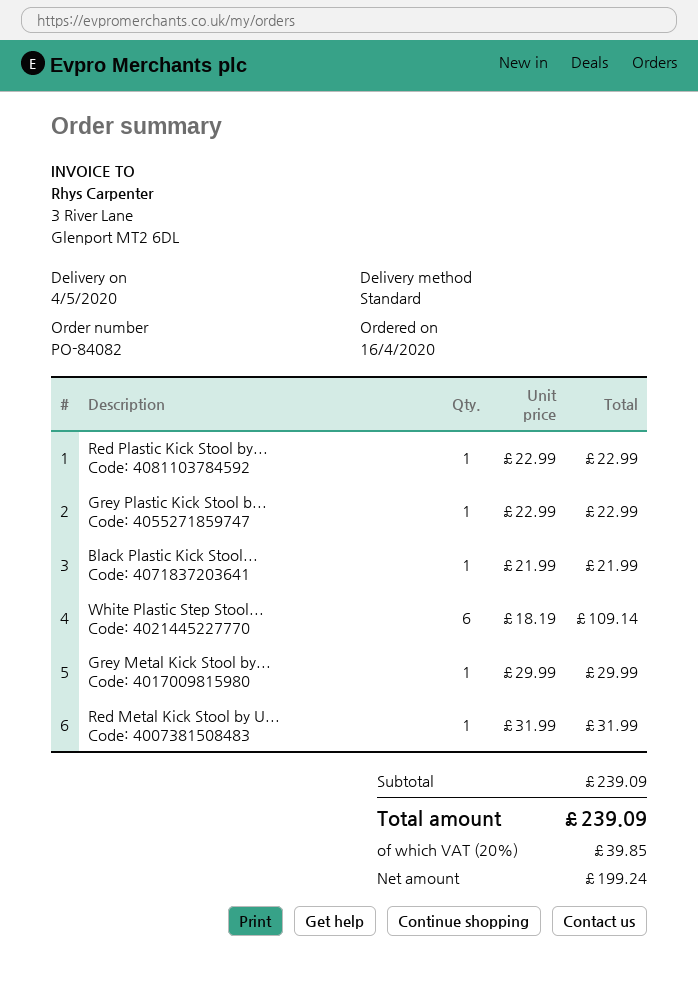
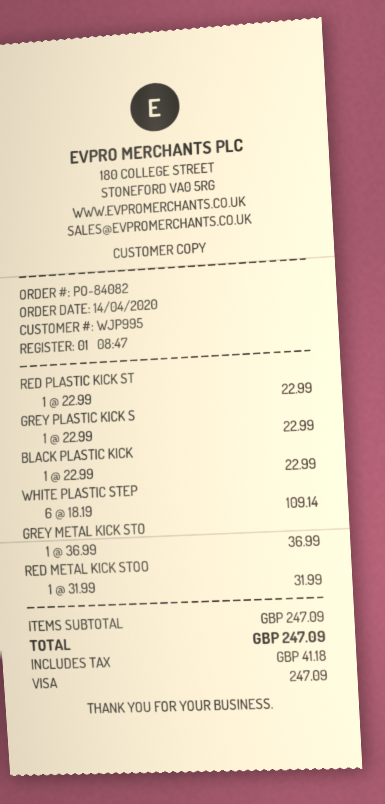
order date: 2020-04-16 -> 2020-04-14
Black Plastic Kick Stool...: 1 x 21.99 = 21.99 -> 1 x 22.99 = 22.99
Grey Metal Kick Stool by...: 1 x 29.99 = 29.99 -> 1 x 36.99 = 36.99
subtotal: 239.09 -> 247.09
tax: 39.85 -> 41.18
total: 239.09 -> 247.09

